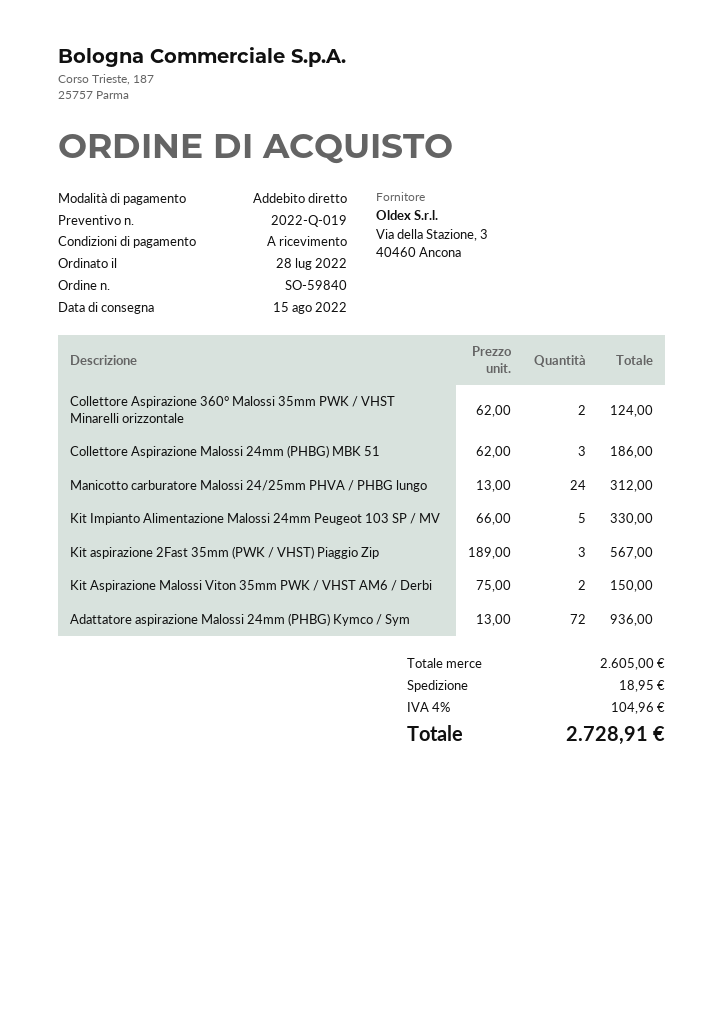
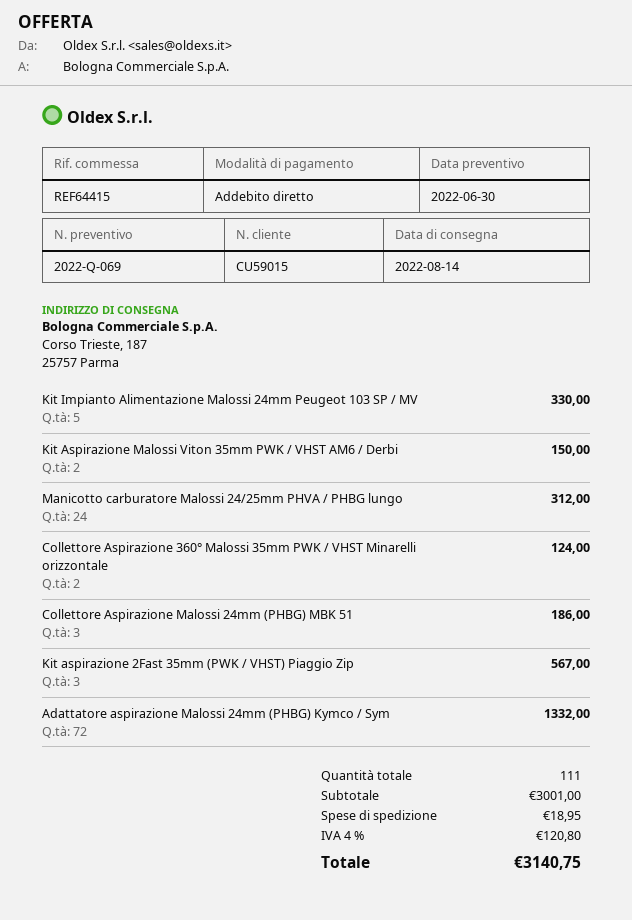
quote number: 2022-Q-019 -> 2022-Q-069
delivery date: 2022-08-15 -> 2022-08-14
Adattatore aspirazione Malossi 24mm (PHBG) Kymco / Sym: 72 for 936.00 -> 72 for 1332.00
subtotal: 2605.00 -> 3001.00
tax: 4% = 104.96 -> 4% = 120.80
total: 2728.91 -> 3140.75

